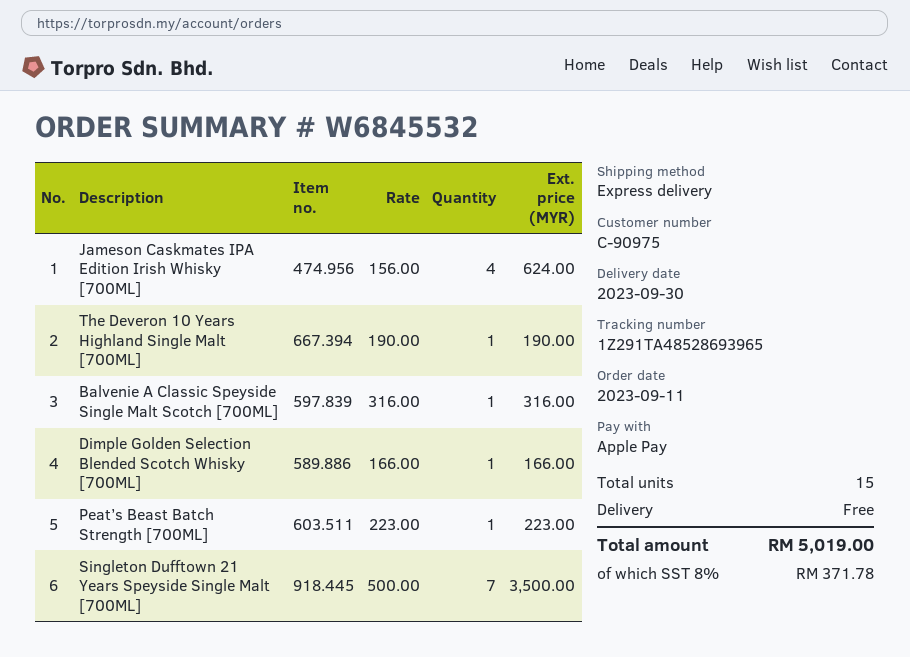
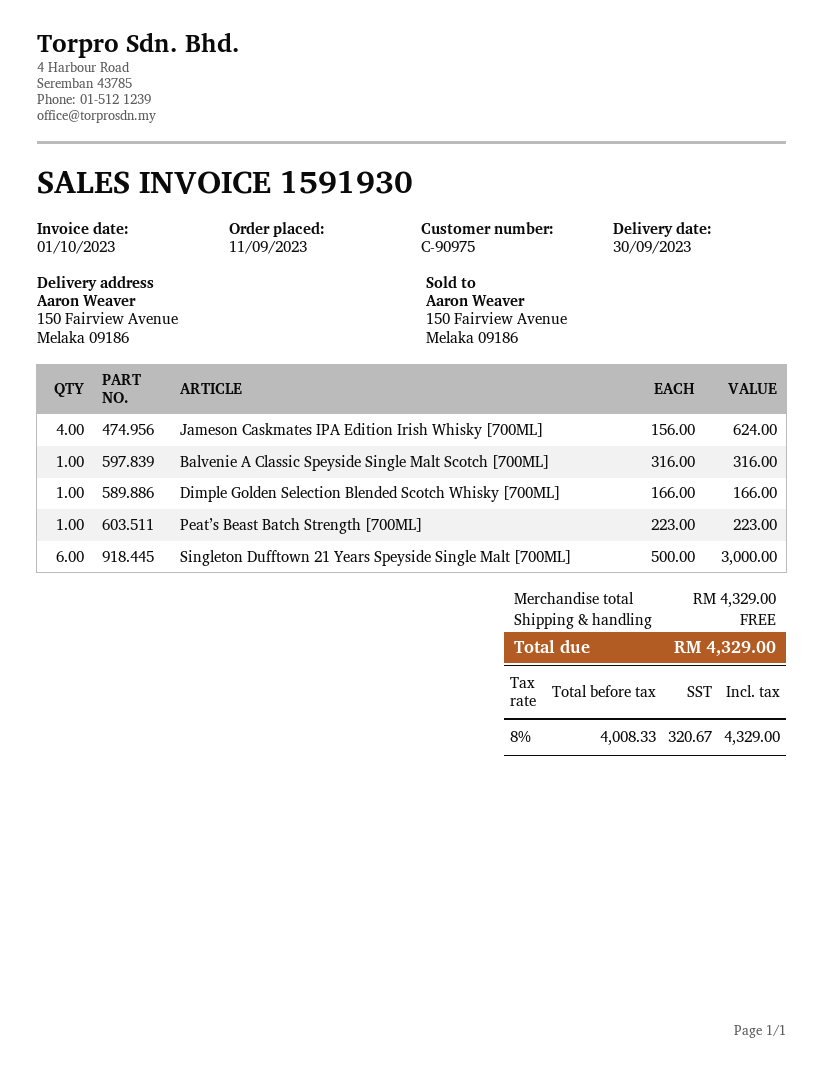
The Deveron 10 Years Highland Single Malt [700ML]: 1 x 190.00 = 190.00 -> none
Singleton Dufftown 21 Years Speyside Single Malt [700ML]: 7 x 500.00 = 3500.00 -> 6 x 500.00 = 3000.00
tax: 8% = 371.78 -> 8% = 320.67
total: 5019.00 -> 4329.00

